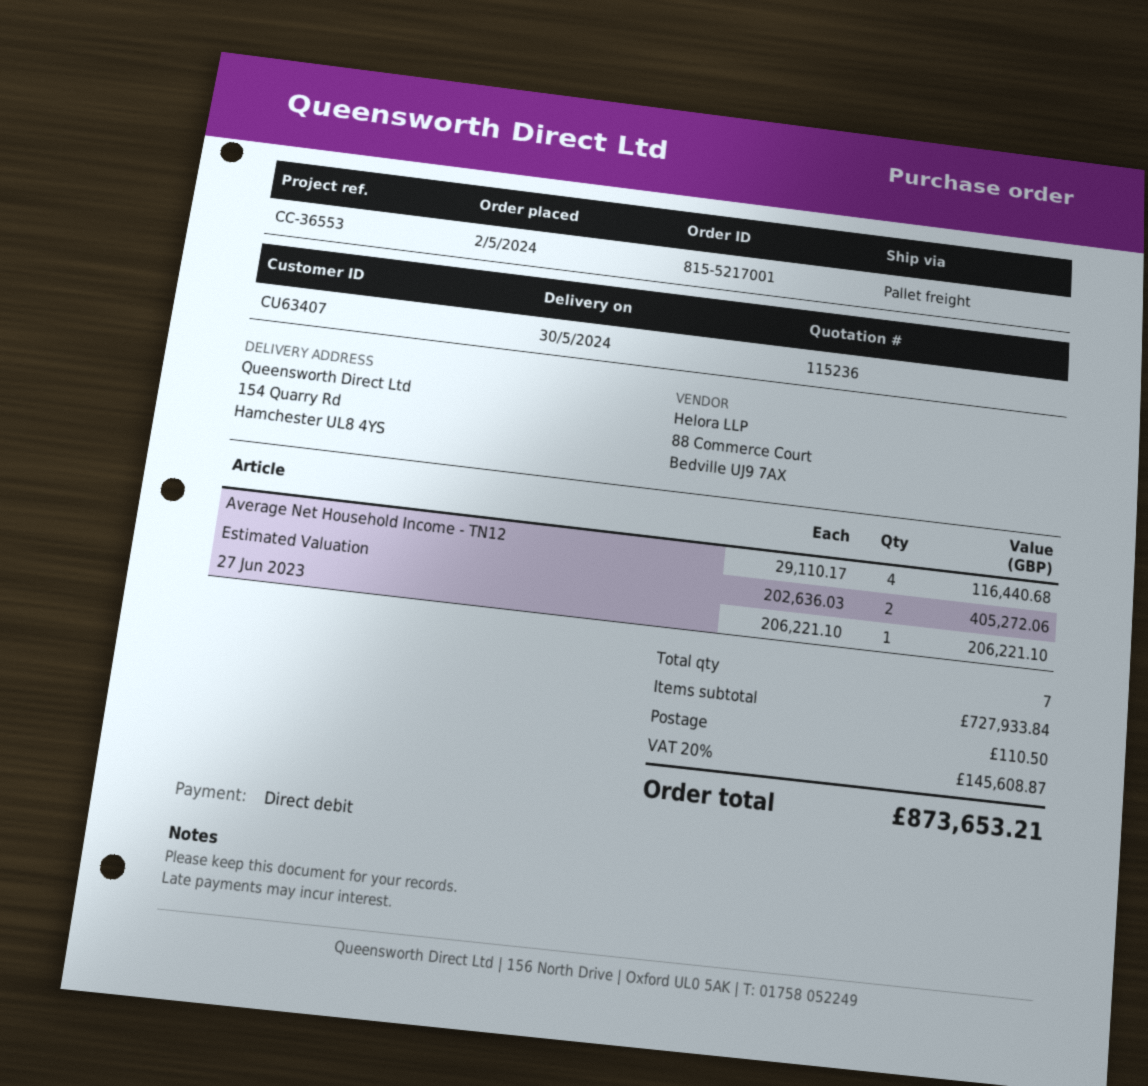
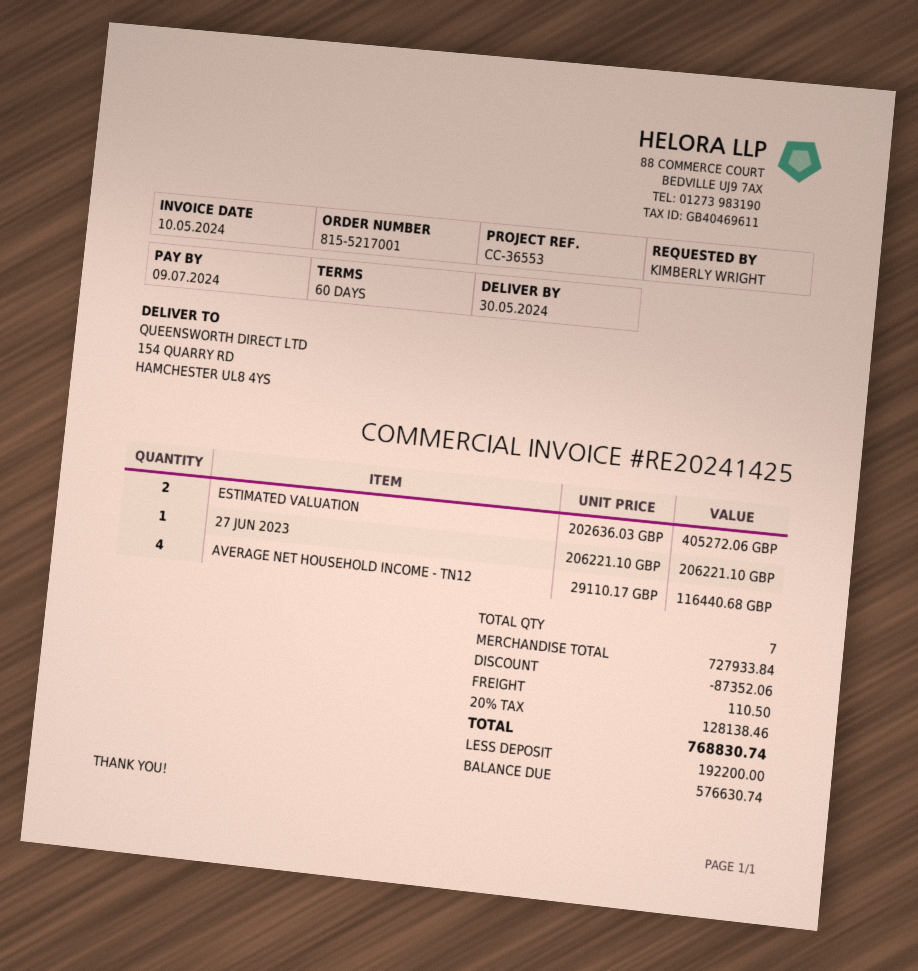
discount: none -> 87352.06
tax: 20% = 145608.87 -> 20% = 128138.46
total: 873653.21 -> 768830.74

